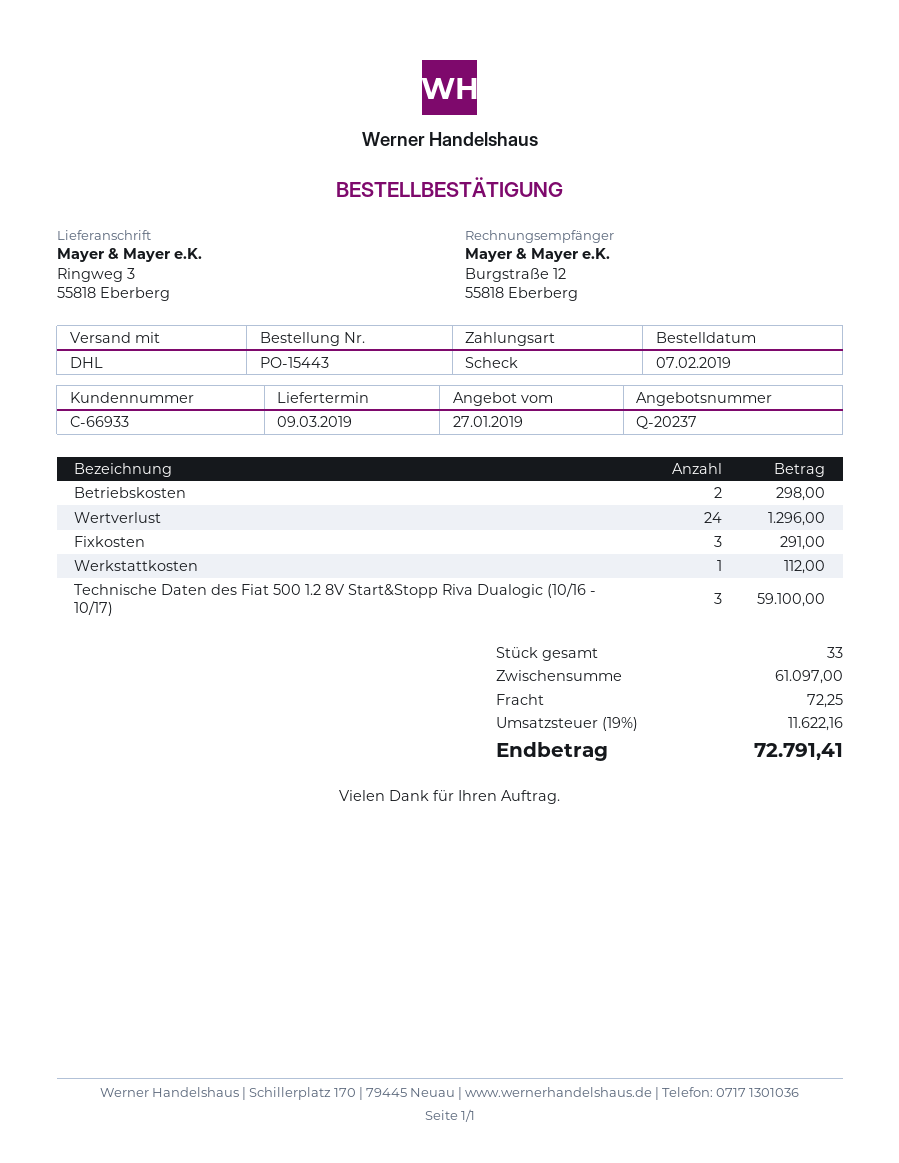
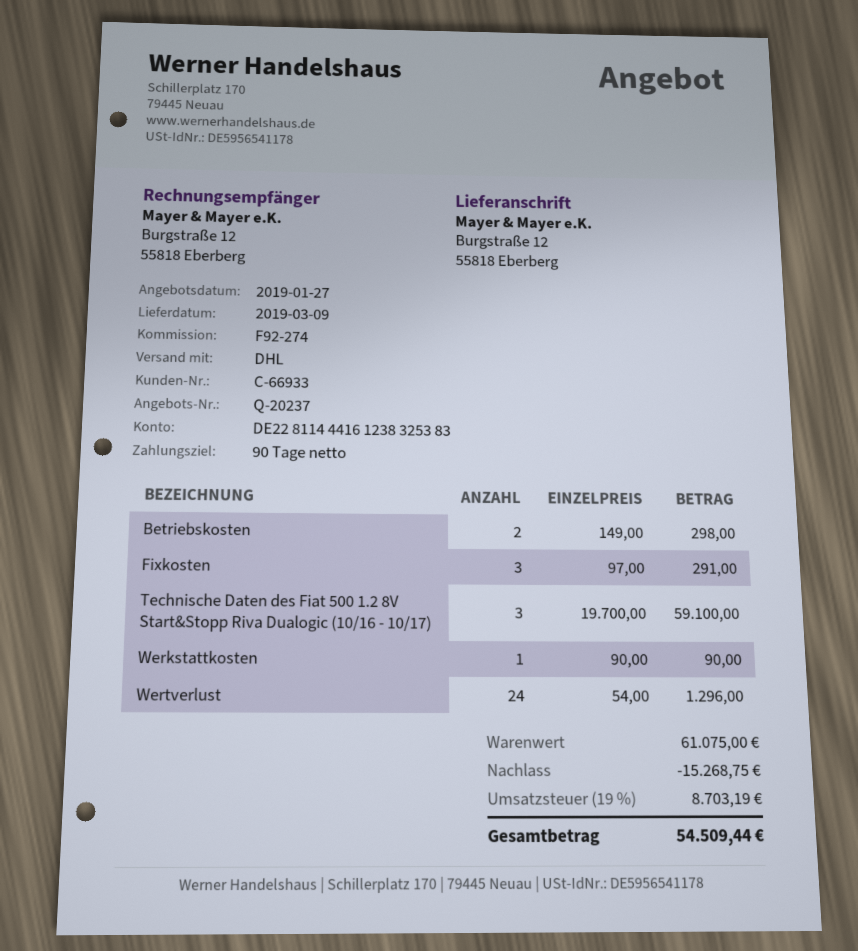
ship to: Ringweg 3, 55818 Eberberg -> Burgstraße 12, 55818 Eberberg
Werkstattkosten: 1 for 112.00 -> 1 for 90.00
subtotal: 61097.00 -> 61075.00
discount: none -> 15268.75
shipping: 72.25 -> none
tax: 19% = 11622.16 -> 19% = 8703.19
total: 72791.41 -> 54509.44

